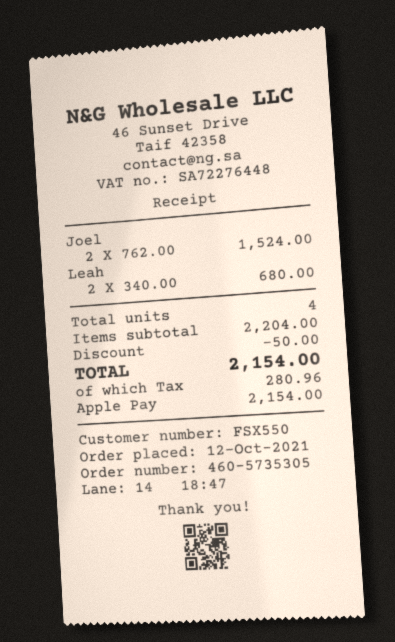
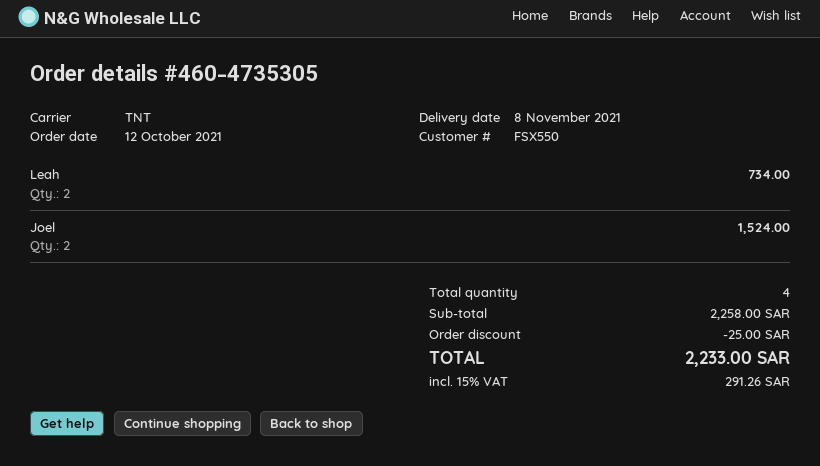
order number: 460-5735305 -> 460-4735305
Leah: 2 for 680.00 -> 2 for 734.00
subtotal: 2204.00 -> 2258.00
discount: 50.00 -> 25.00
tax: 280.96 -> 291.26
total: 2154.00 -> 2233.00

